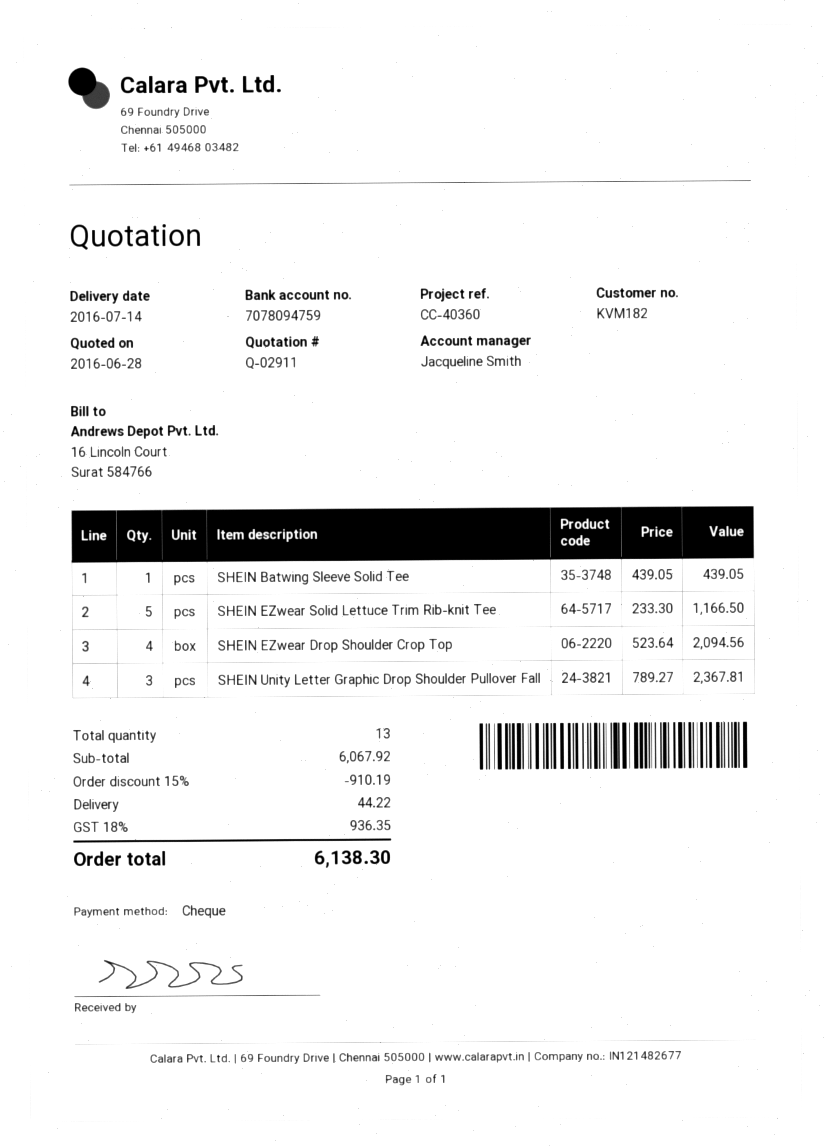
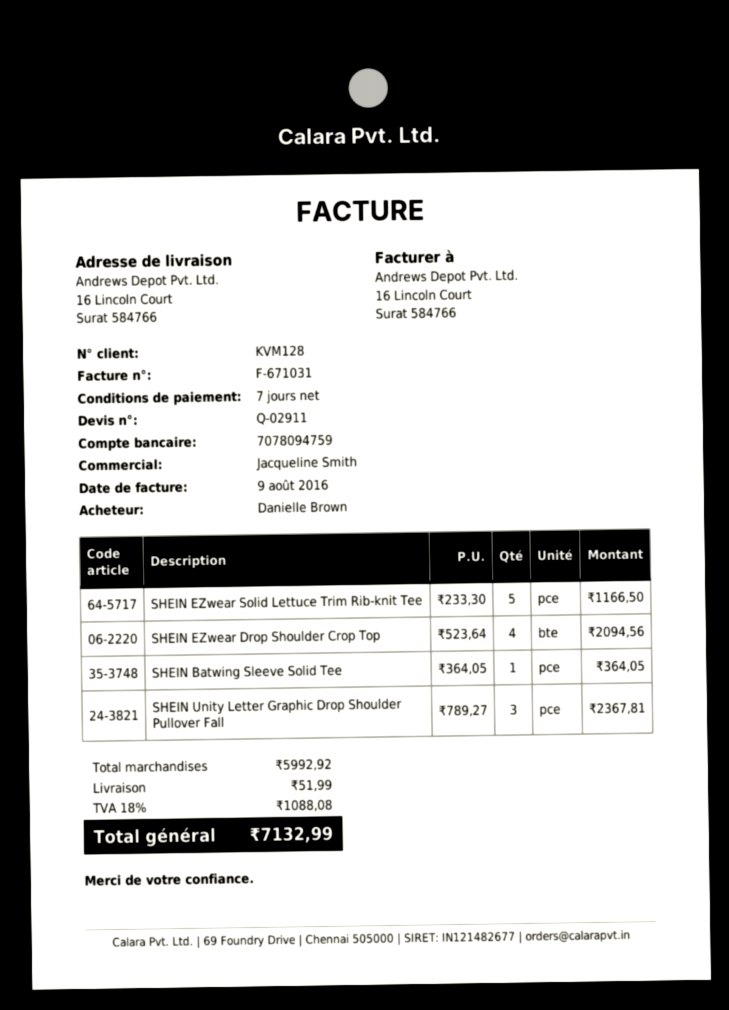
customer number: KVM182 -> KVM128
SHEIN Batwing Sleeve Solid Tee: 1 x 439.05 = 439.05 -> 1 x 364.05 = 364.05
subtotal: 6067.92 -> 5992.92
discount: 15% = 910.19 -> none
shipping: 44.22 -> 51.99
tax: 18% = 936.35 -> 18% = 1088.08
total: 6138.30 -> 7132.99

